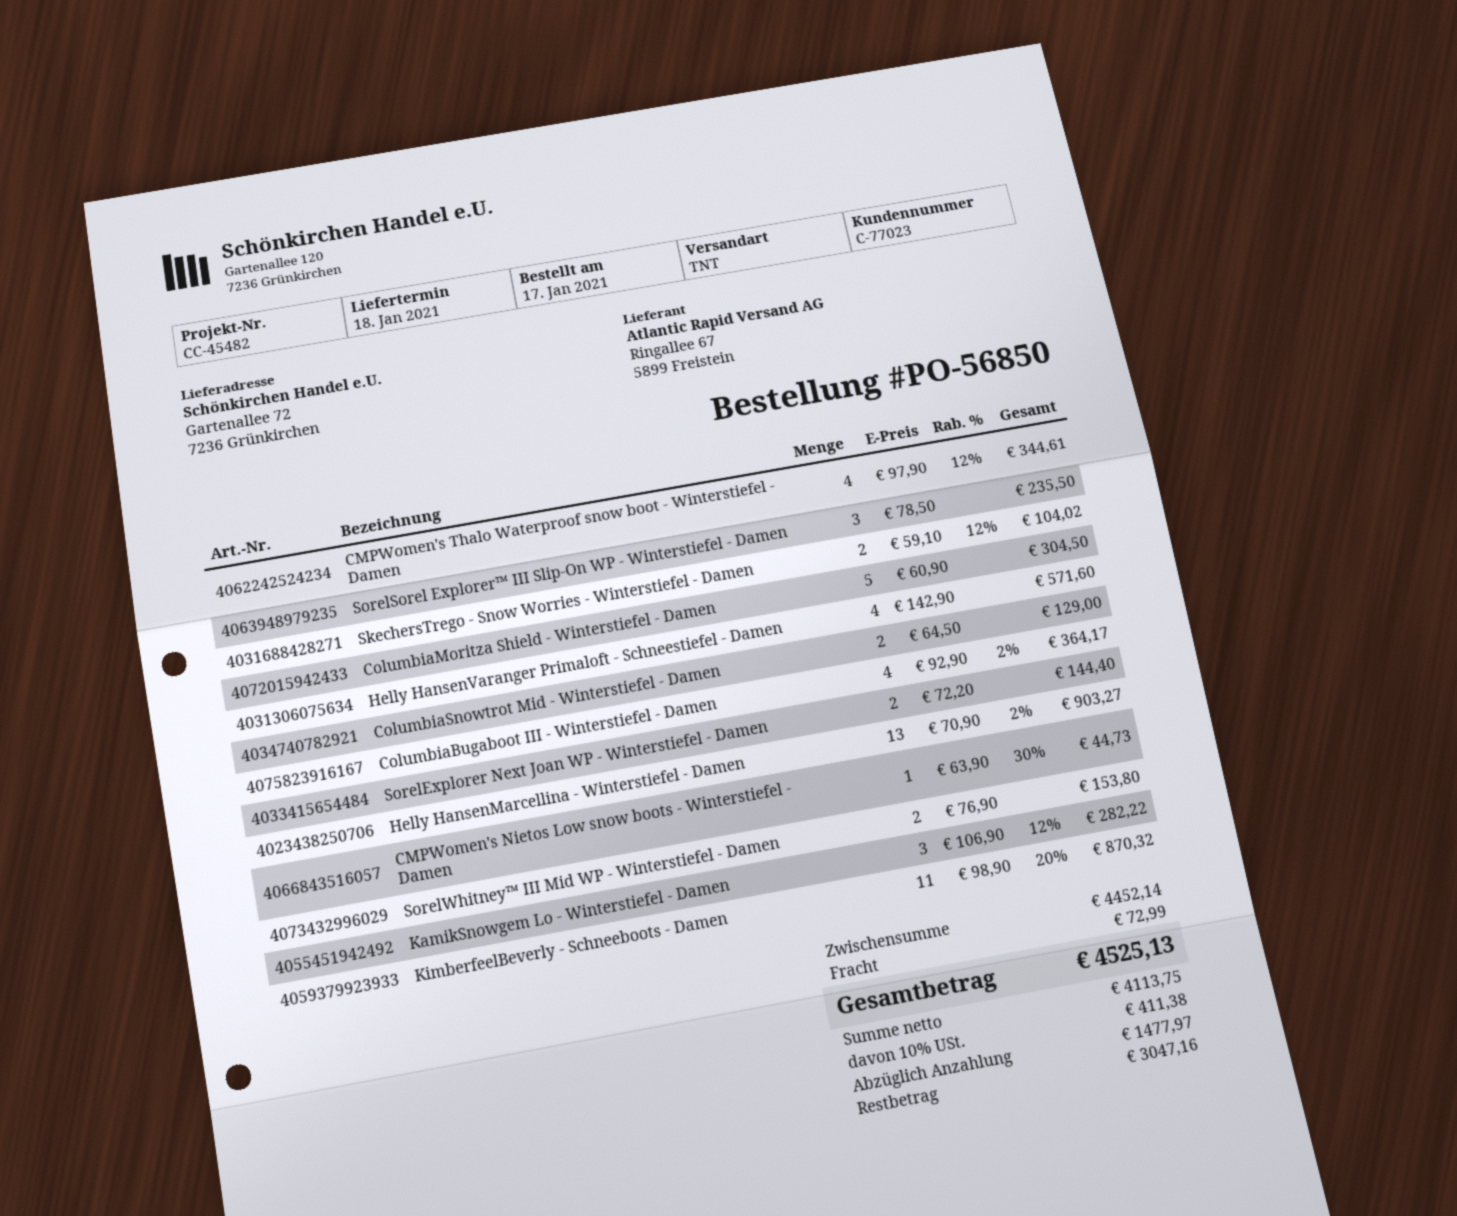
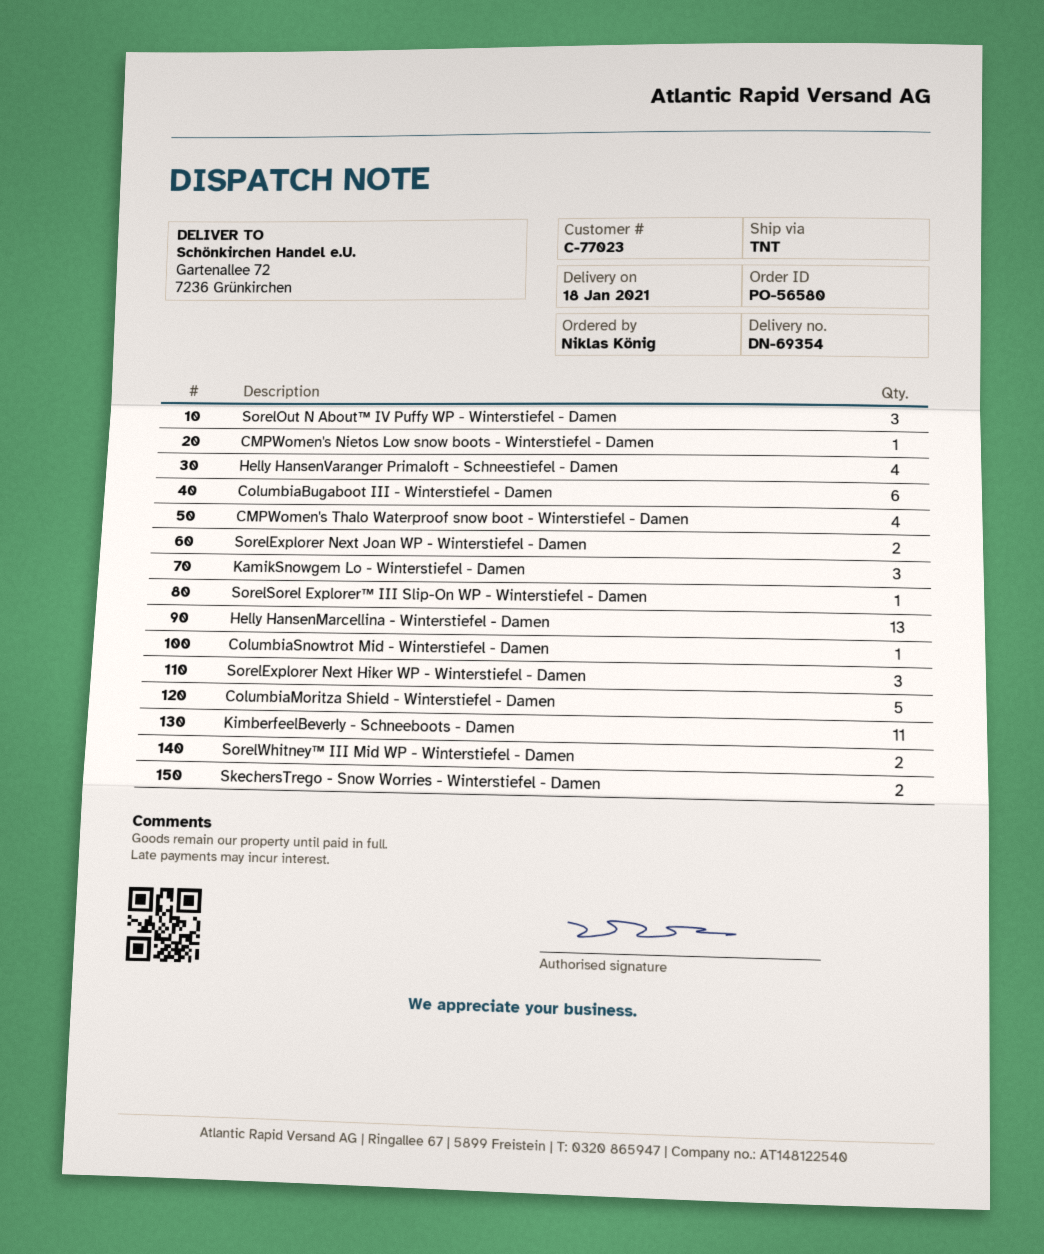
order number: PO-56850 -> PO-56580
SorelSorel Explorer™ III Slip-On WP - Winterstiefel - Damen: 3 -> 1
ColumbiaSnowtrot Mid - Winterstiefel - Damen: 2 -> 1
ColumbiaBugaboot III - Winterstiefel - Damen: 4 -> 6
SorelOut N About™ IV Puffy WP - Winterstiefel - Damen: none -> 3
SorelExplorer Next Hiker WP - Winterstiefel - Damen: none -> 3

